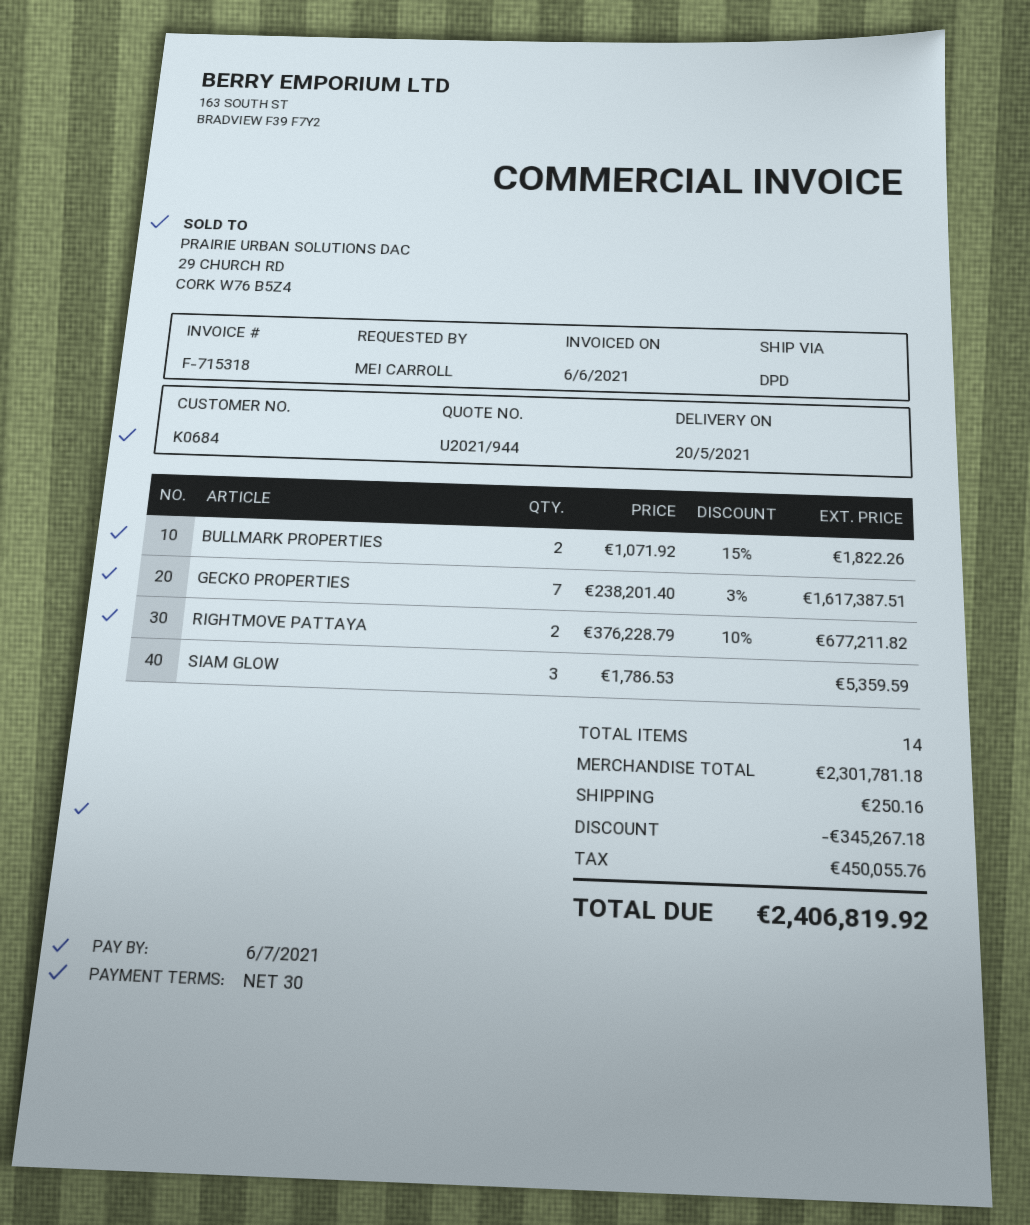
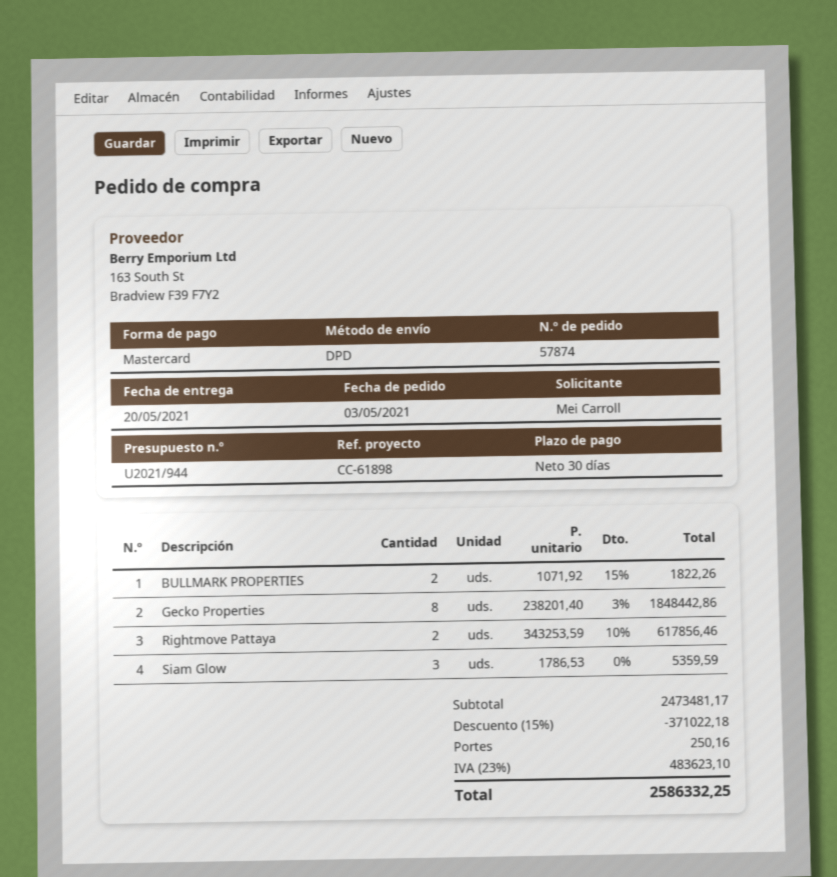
GECKO PROPERTIES: 7 x 238201.40 - 3% = 1617387.51 -> 8 x 238201.40 - 3% = 1848442.86
RIGHTMOVE PATTAYA: 2 x 376228.79 - 10% = 677211.82 -> 2 x 343253.59 - 10% = 617856.46
subtotal: 2301781.18 -> 2473481.17
discount: 345267.18 -> 371022.18
tax: 450055.76 -> 483623.10
total: 2406819.92 -> 2586332.25

